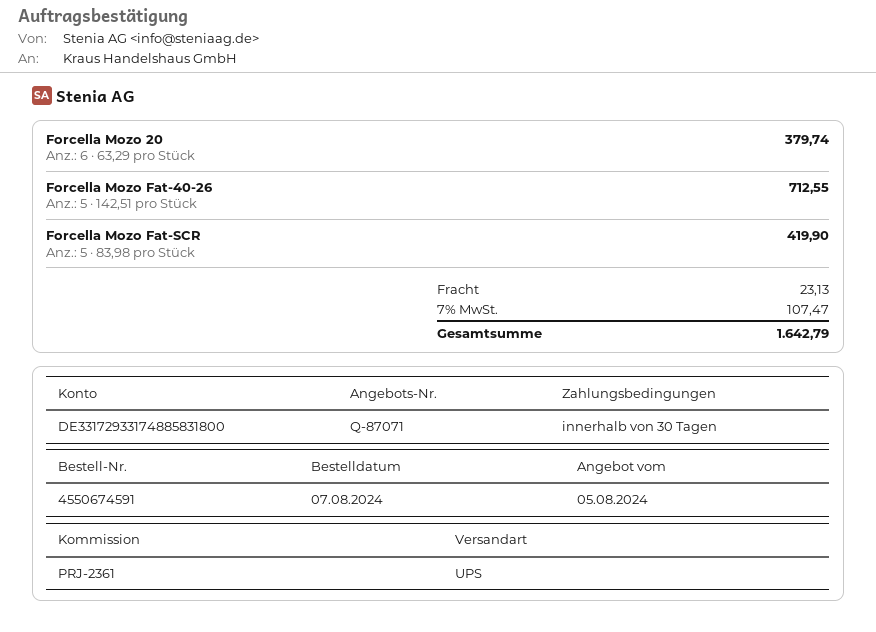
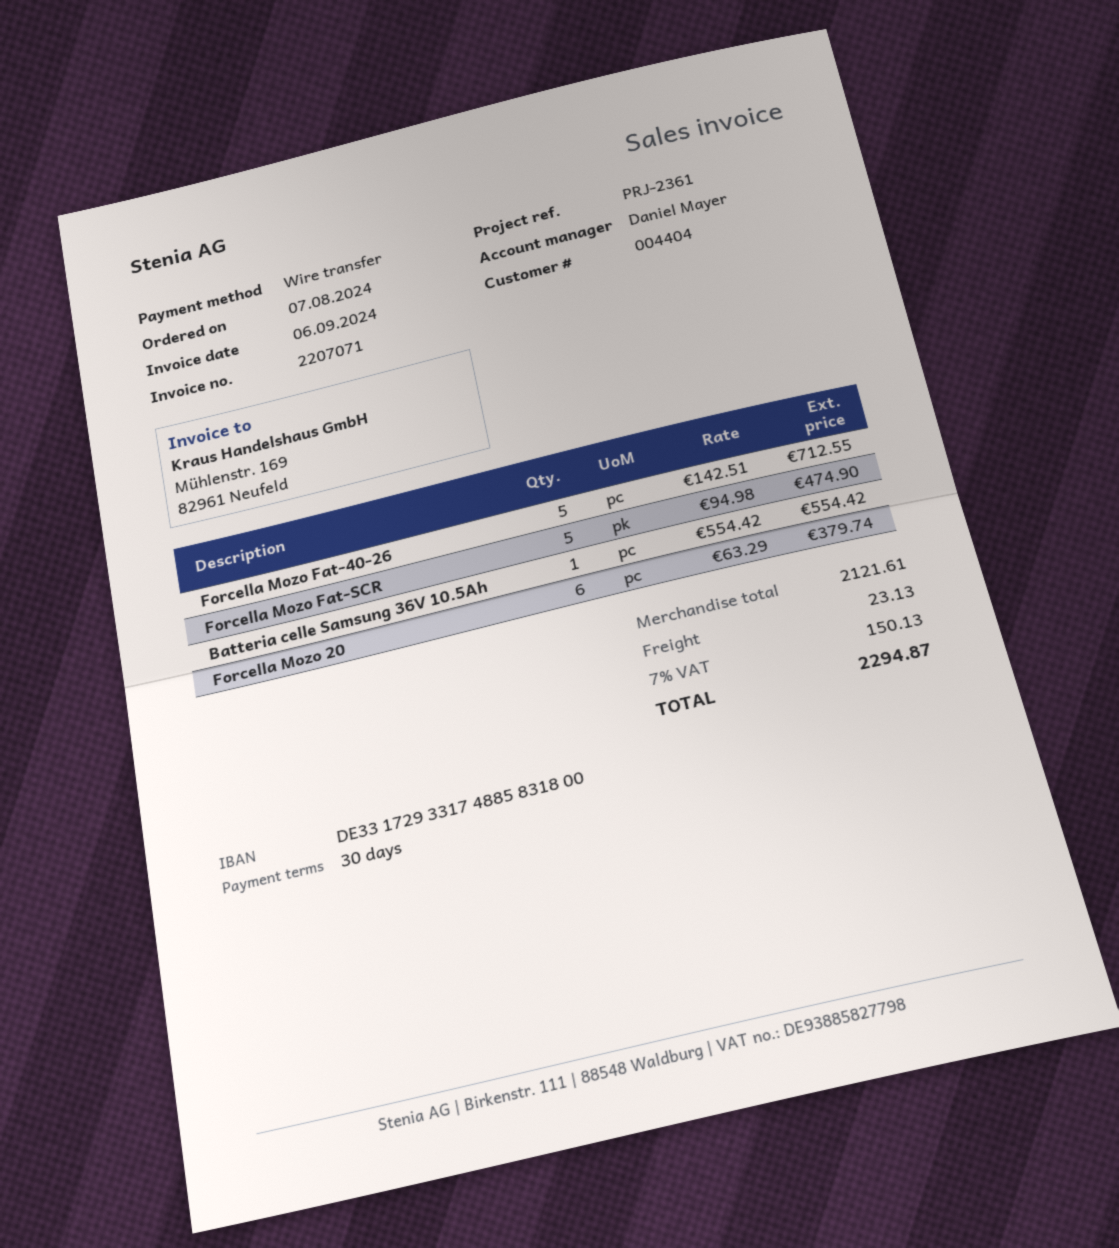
Forcella Mozo Fat-SCR: 5 x 83.98 = 419.90 -> 5 x 94.98 = 474.90
Batteria celle Samsung 36V 10.5Ah: none -> 1 x 554.42 = 554.42
tax: 7% = 107.47 -> 7% = 150.13
total: 1642.79 -> 2294.87

